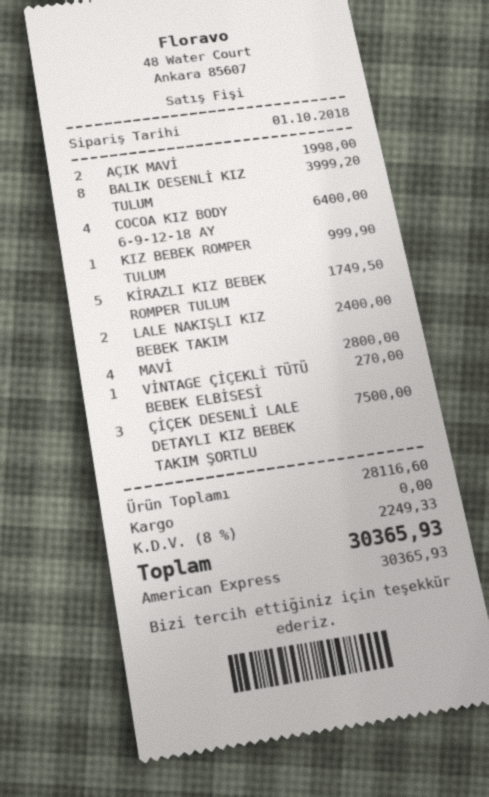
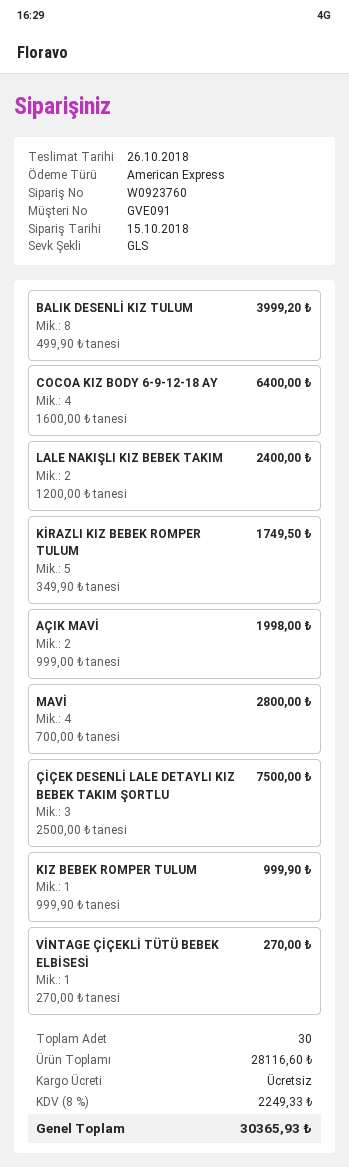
order date: 2018-10-01 -> 2018-10-15

